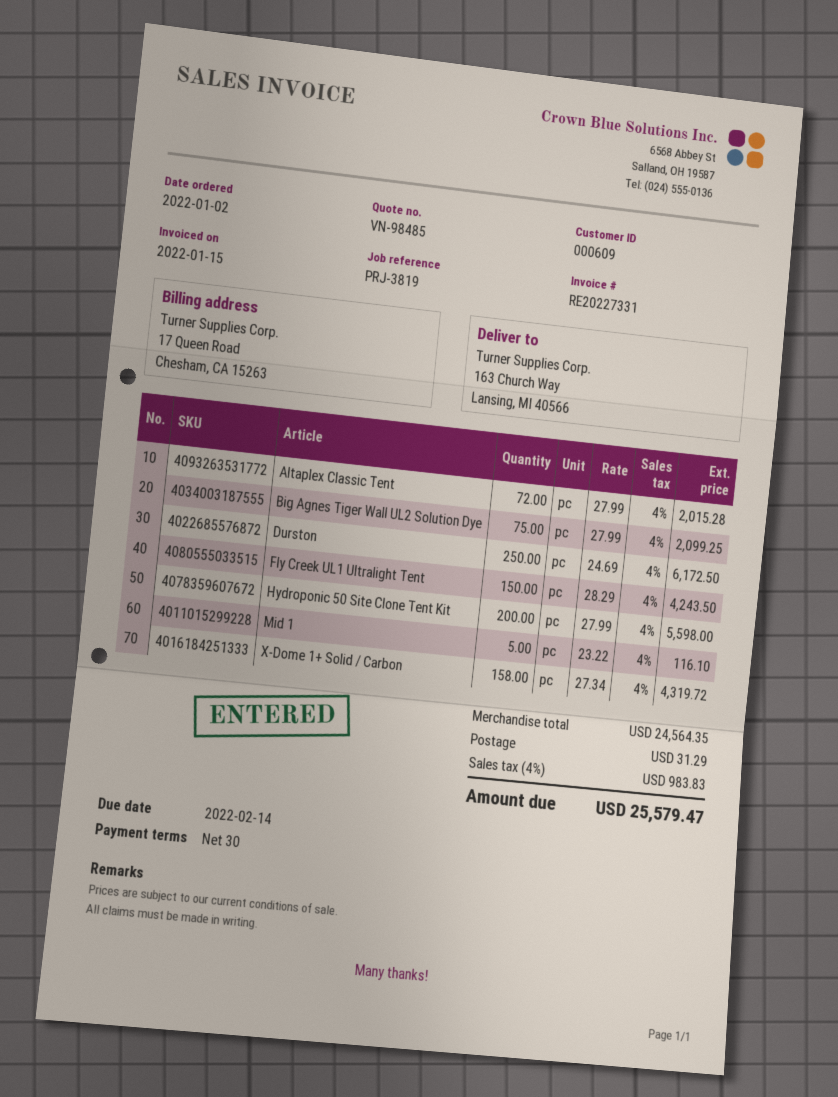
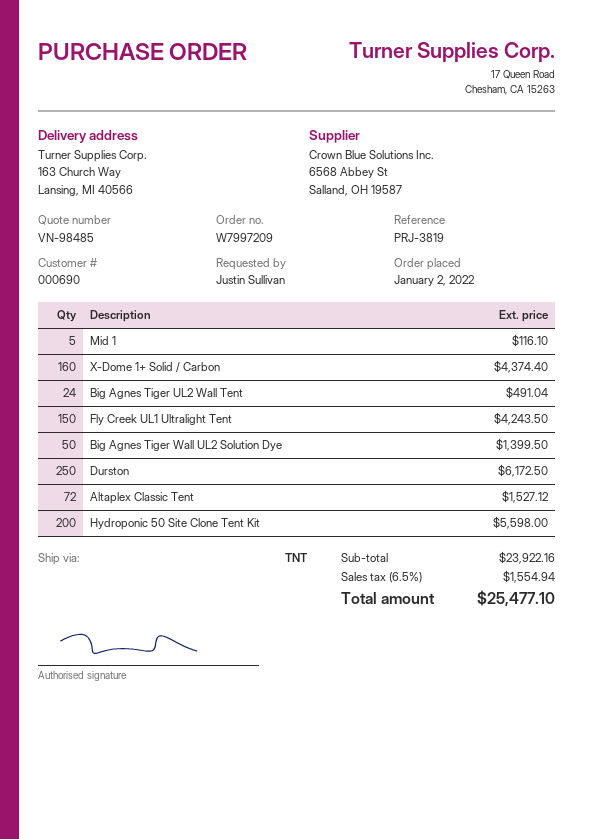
customer number: 000609 -> 000690
Altaplex Classic Tent: 72 for 2015.28 -> 72 for 1527.12
Big Agnes Tiger Wall UL2 Solution Dye: 75 for 2099.25 -> 50 for 1399.50
X-Dome 1+ Solid / Carbon: 158 for 4319.72 -> 160 for 4374.40
Big Agnes Tiger UL2 Wall Tent: none -> 24 for 491.04
subtotal: 24564.35 -> 23922.16
shipping: 31.29 -> none
tax: 4% = 983.83 -> 6.5% = 1554.94
total: 25579.47 -> 25477.10

